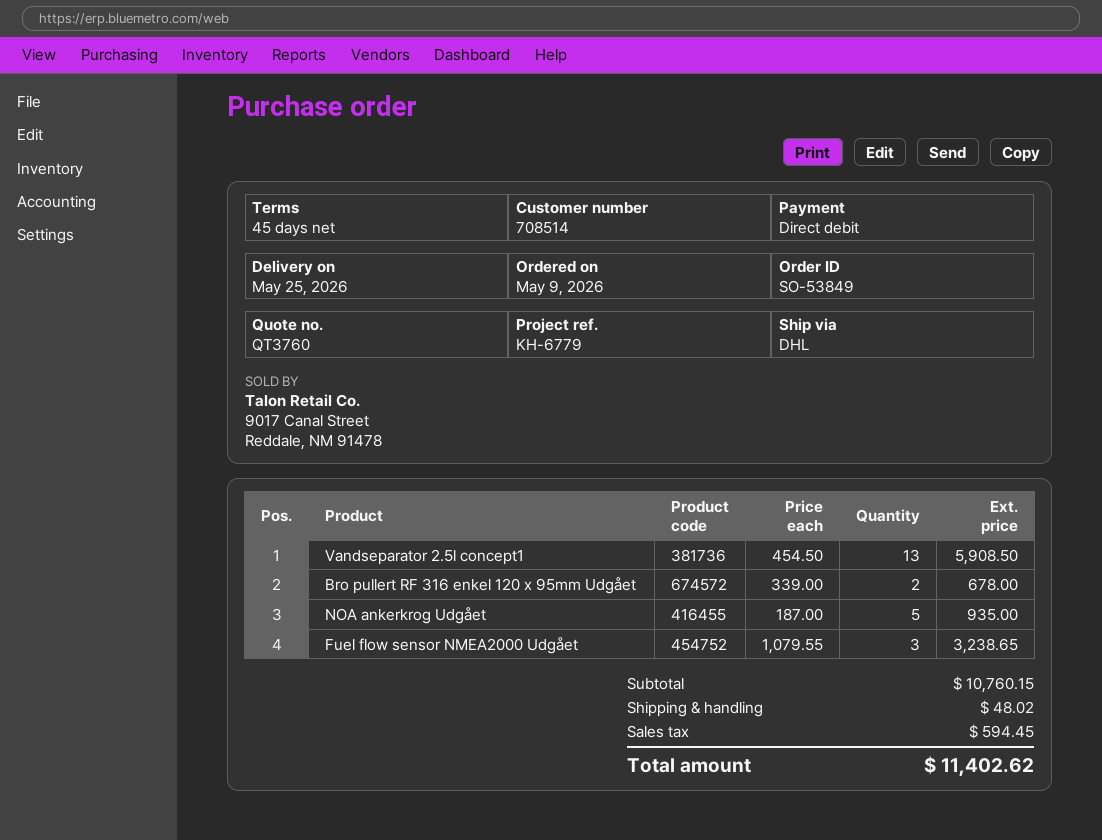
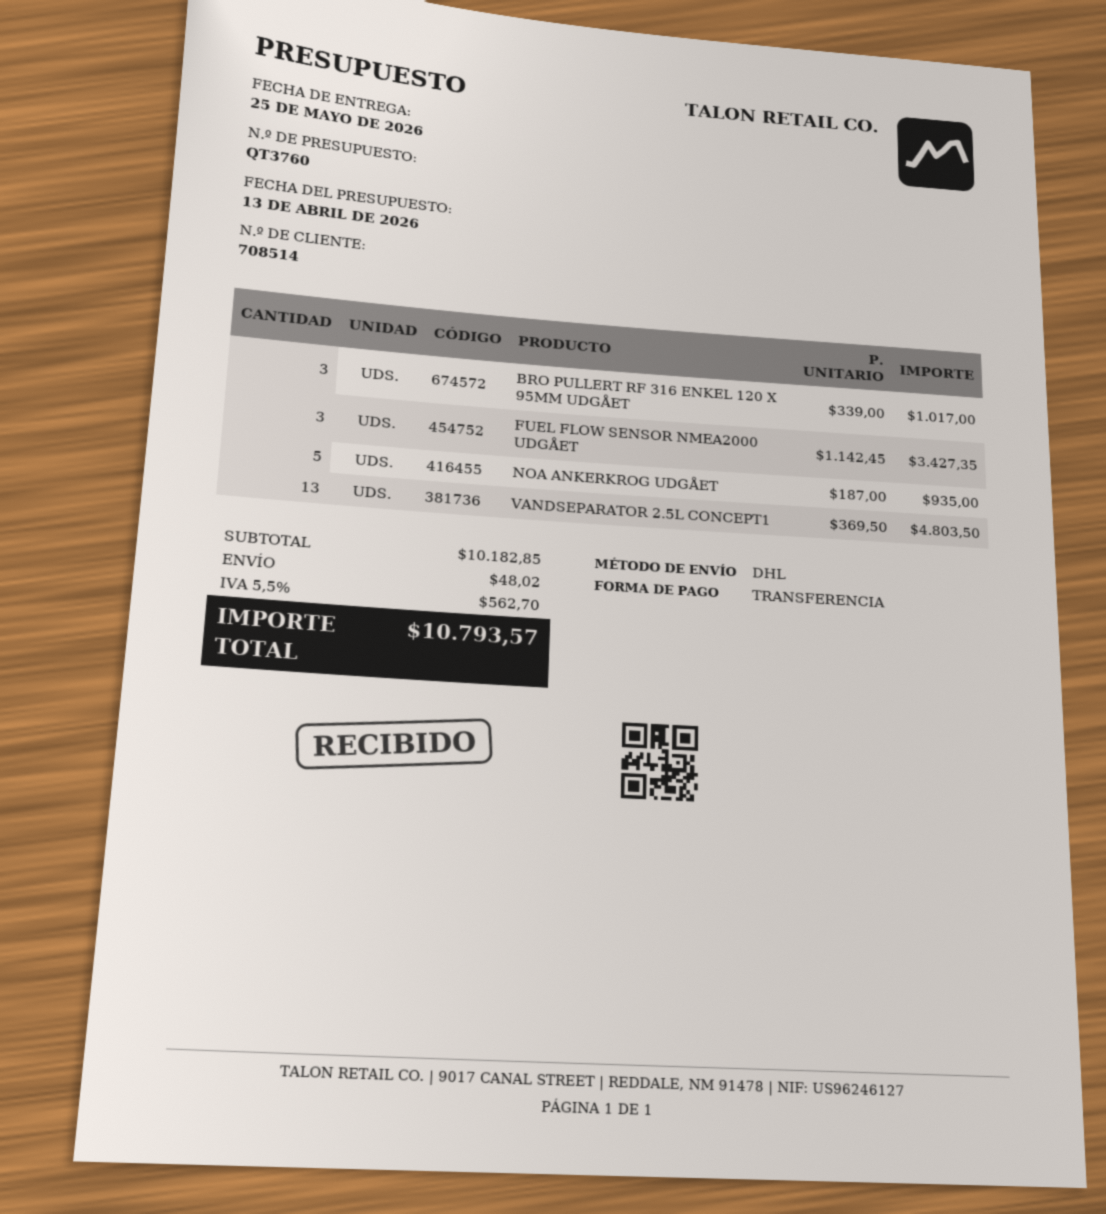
payment method: direct debit -> bank transfer
Vandseparator 2.5l concept1: 13 x 454.50 = 5908.50 -> 13 x 369.50 = 4803.50
Bro pullert RF 316 enkel 120 x 95mm Udgået: 2 x 339.00 = 678.00 -> 3 x 339.00 = 1017.00
Fuel flow sensor NMEA2000 Udgået: 3 x 1079.55 = 3238.65 -> 3 x 1142.45 = 3427.35
subtotal: 10760.15 -> 10182.85
tax: 594.45 -> 562.70
total: 11402.62 -> 10793.57

